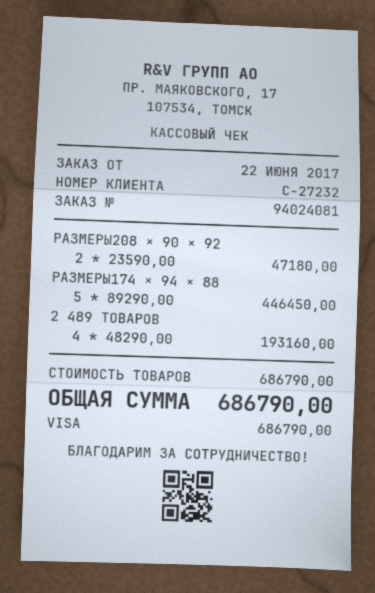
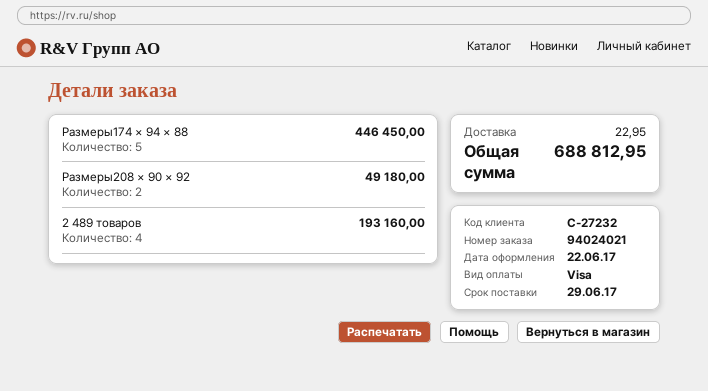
order number: 94024081 -> 94024021
РАЗМЕРЫ208 × 90 × 92: 2 for 47180.00 -> 2 for 49180.00
shipping: none -> 22.95
total: 686790.00 -> 688812.95

